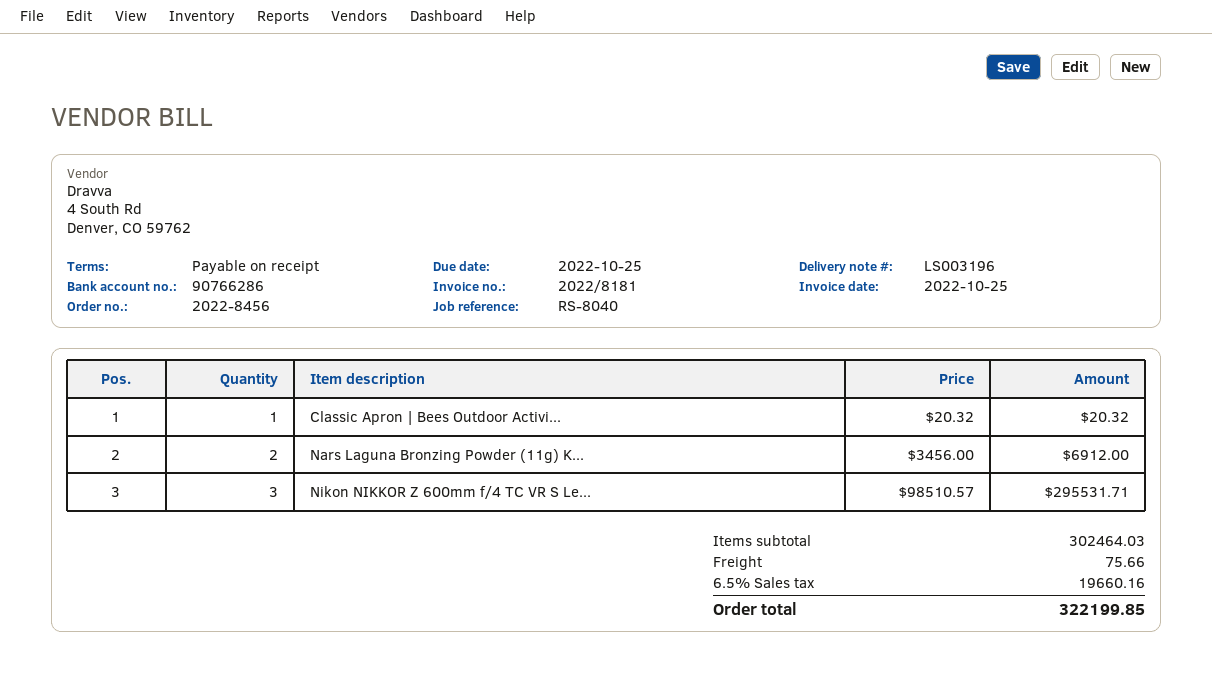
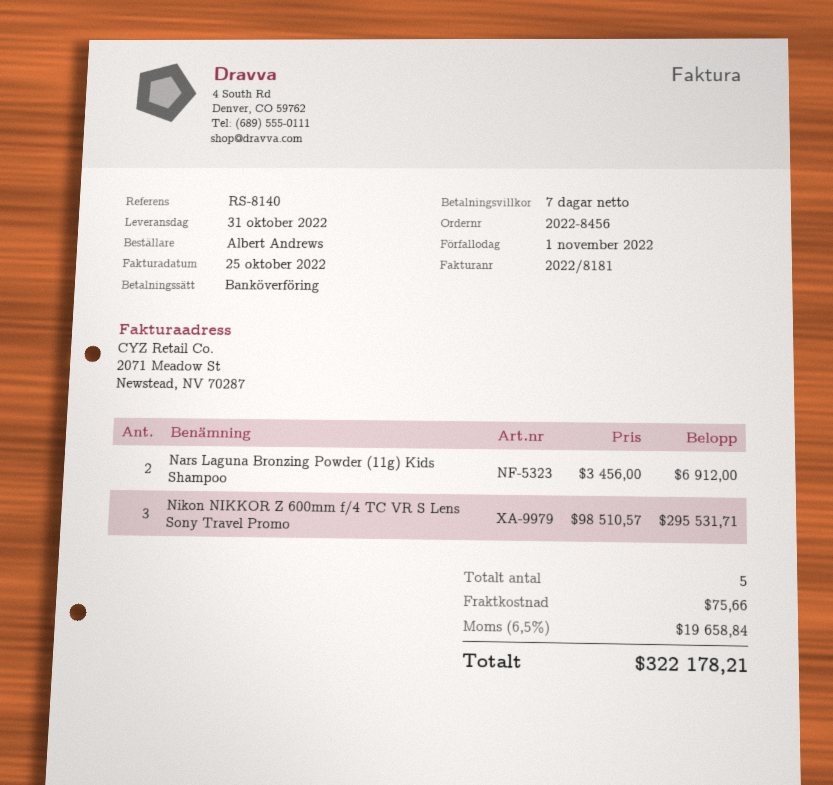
payment terms: on receipt -> 7 days
due date: 2022-10-25 -> 2022-11-01
reference: RS-8040 -> RS-8140
Classic Apron | Bees Outdoor Activi...: 1 x 20.32 = 20.32 -> none
tax: 6.5% = 19660.16 -> 6.5% = 19658.84
total: 322199.85 -> 322178.21

